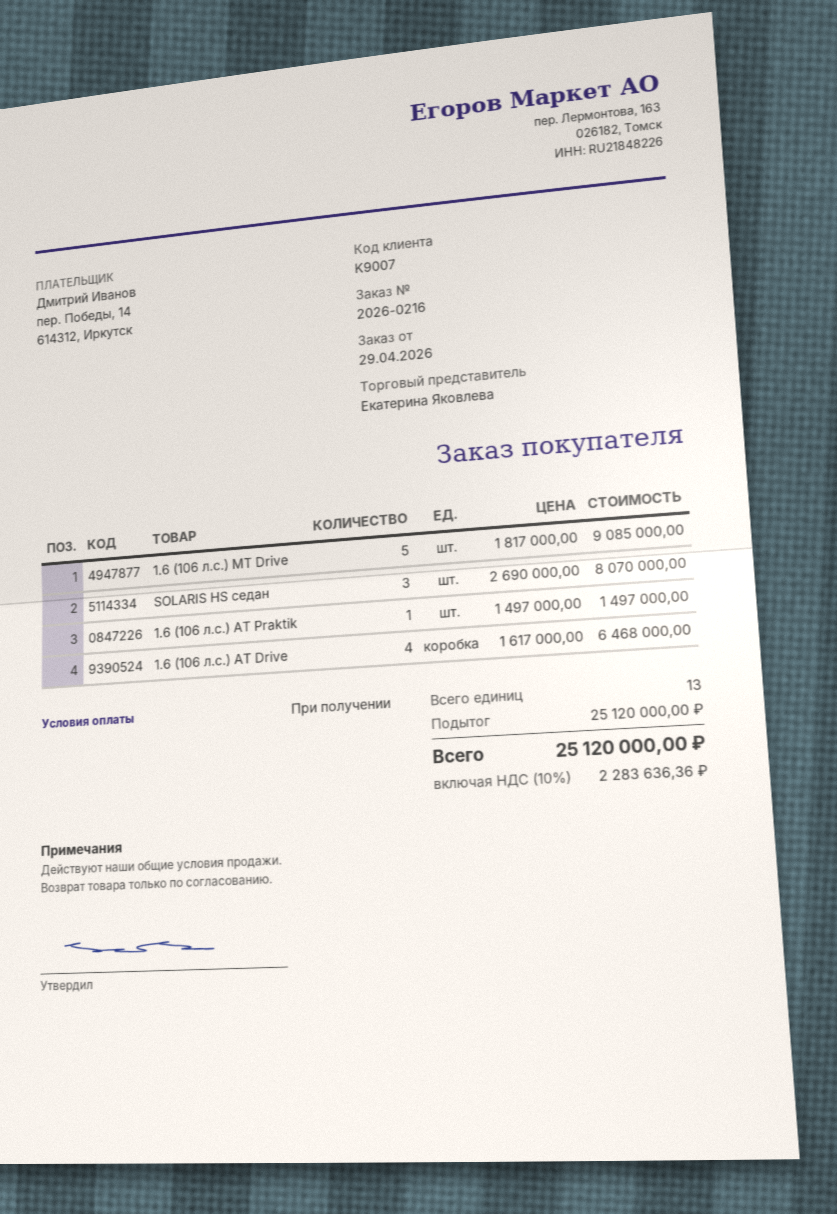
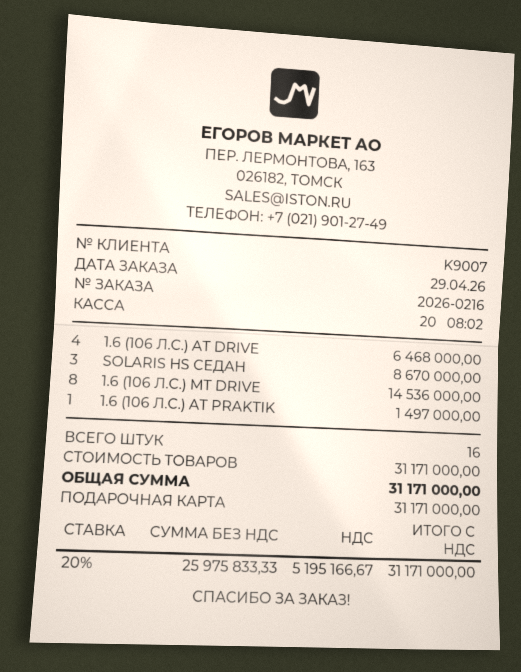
1.6 (106 л.с.) MT Drive: 5 for 9085000.00 -> 8 for 14536000.00
SOLARIS HS седан: 3 for 8070000.00 -> 3 for 8670000.00
total quantity: 13 -> 16
subtotal: 25120000.00 -> 31171000.00
tax: 10% = 2283636.36 -> 20% = 5195166.67
total: 25120000.00 -> 31171000.00

